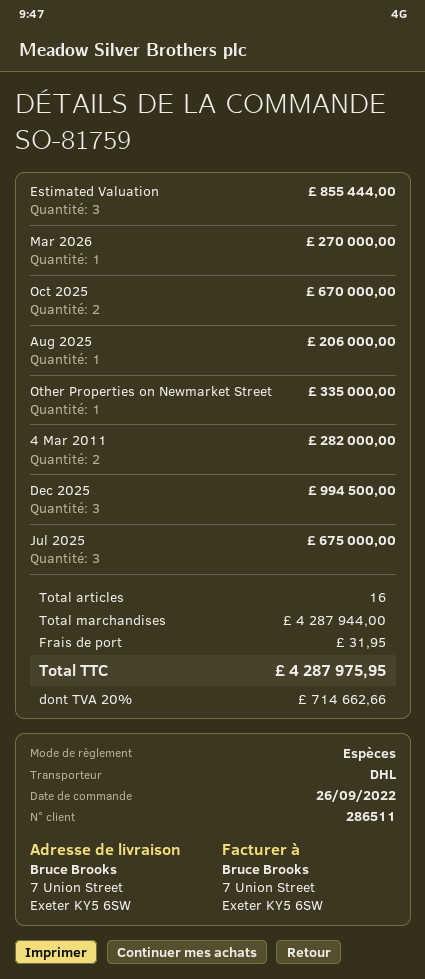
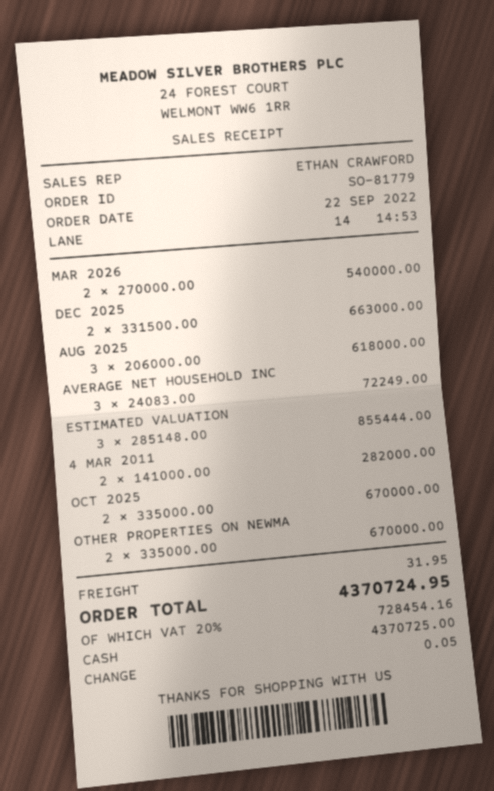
order number: SO-81759 -> SO-81779
order date: 2022-09-26 -> 2022-09-22
Mar 2026: 1 for 270000.00 -> 2 for 540000.00
Aug 2025: 1 for 206000.00 -> 3 for 618000.00
Other Properties on Newmarket Street: 1 for 335000.00 -> 2 for 670000.00
Dec 2025: 3 for 994500.00 -> 2 for 663000.00
Jul 2025: 3 for 675000.00 -> none
AVERAGE NET HOUSEHOLD INC: none -> 3 for 72249.00
tax: 20% = 714662.66 -> 20% = 728454.16
total: 4287975.95 -> 4370724.95

